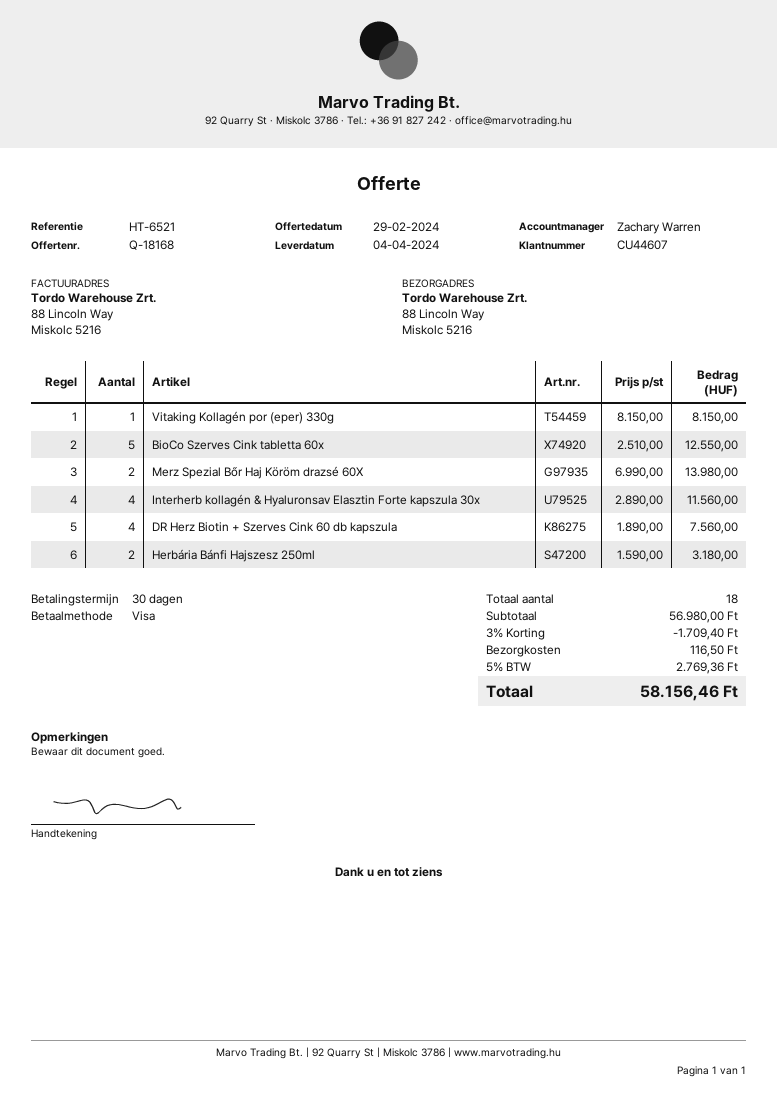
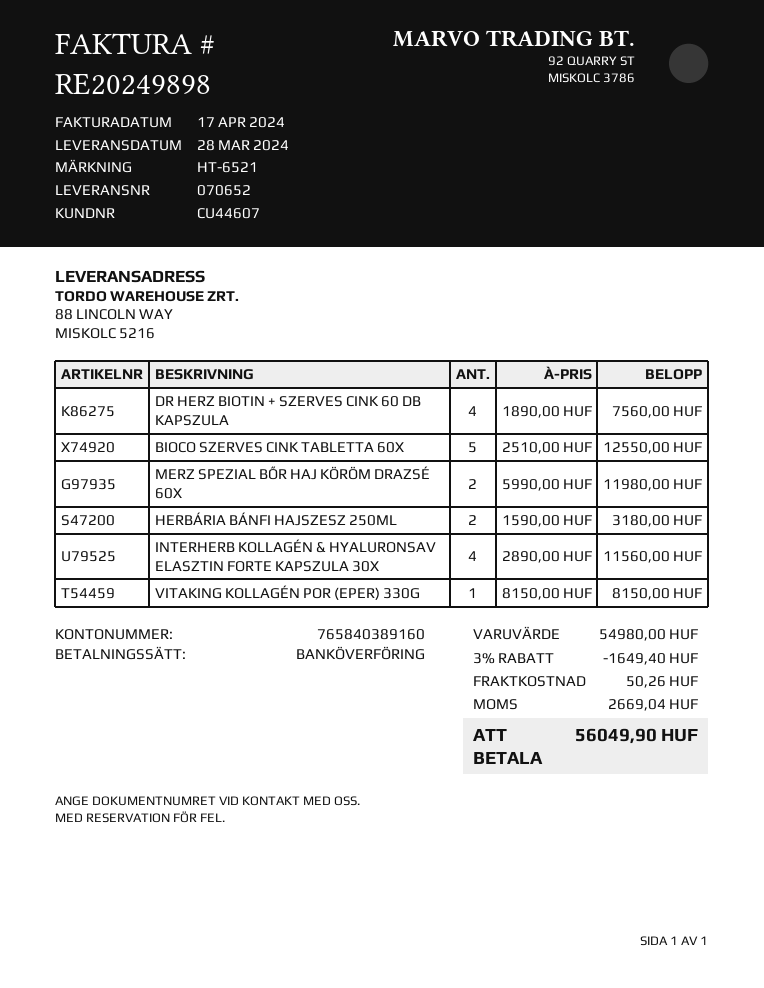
delivery date: 2024-04-04 -> 2024-03-28
payment method: Visa -> bank transfer
Merz Spezial Bőr Haj Köröm drazsé 60X: 2 x 6990.00 = 13980.00 -> 2 x 5990.00 = 11980.00
subtotal: 56980.00 -> 54980.00
discount: 3% = 1709.40 -> 3% = 1649.40
shipping: 116.50 -> 50.26
tax: 2769.36 -> 2669.04
total: 58156.46 -> 56049.90

